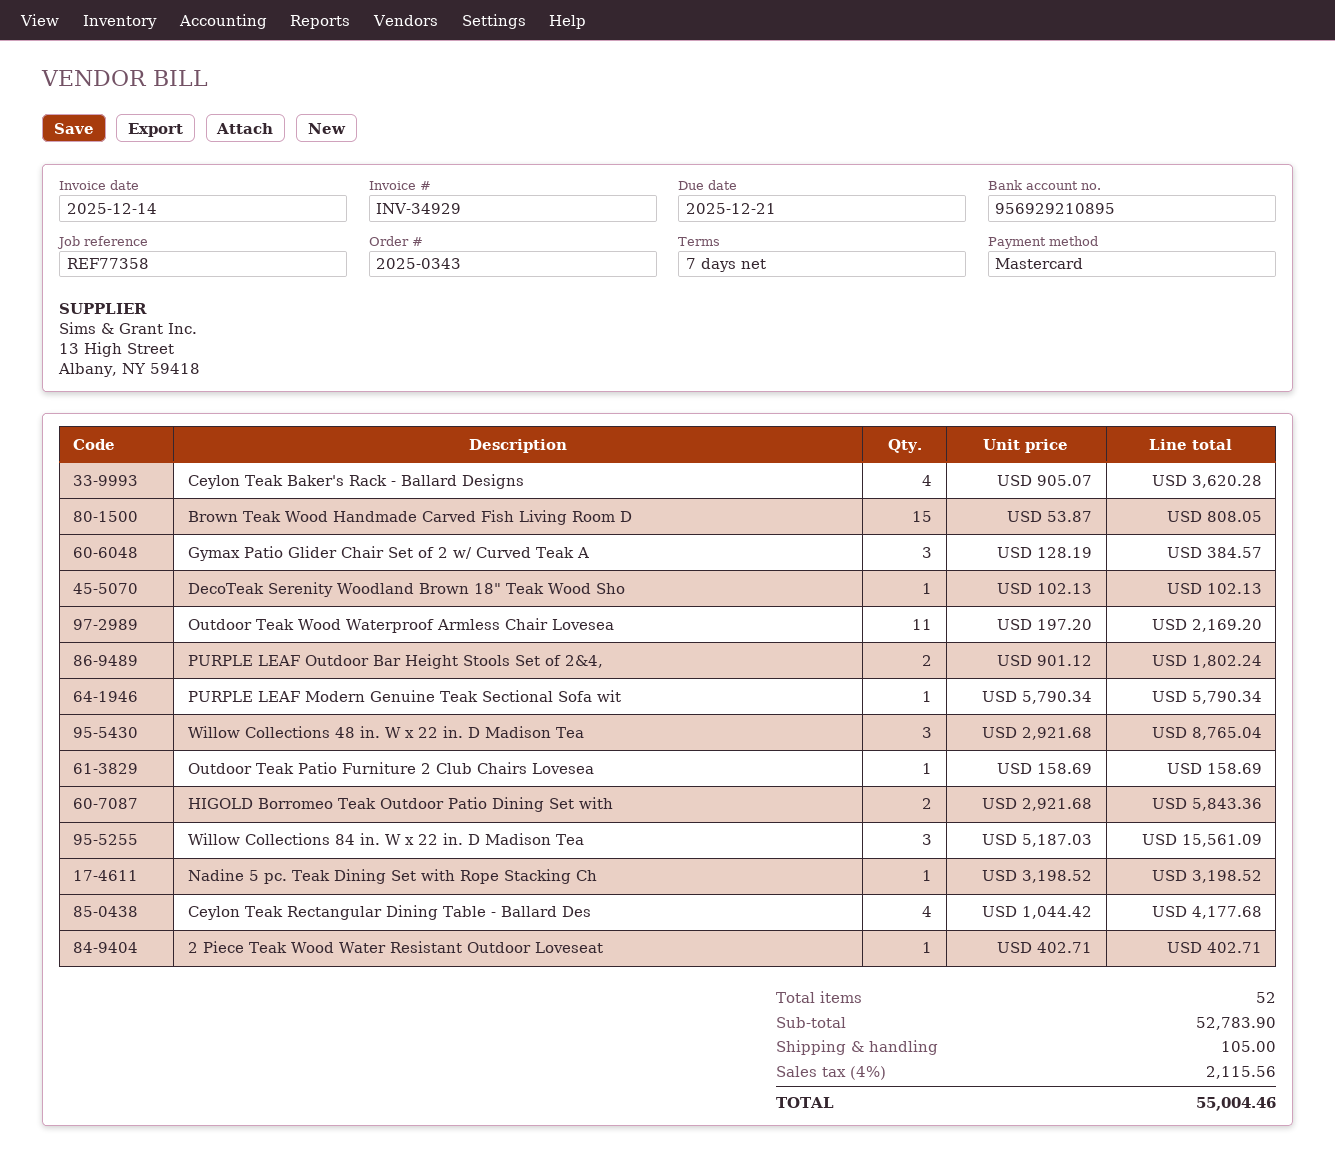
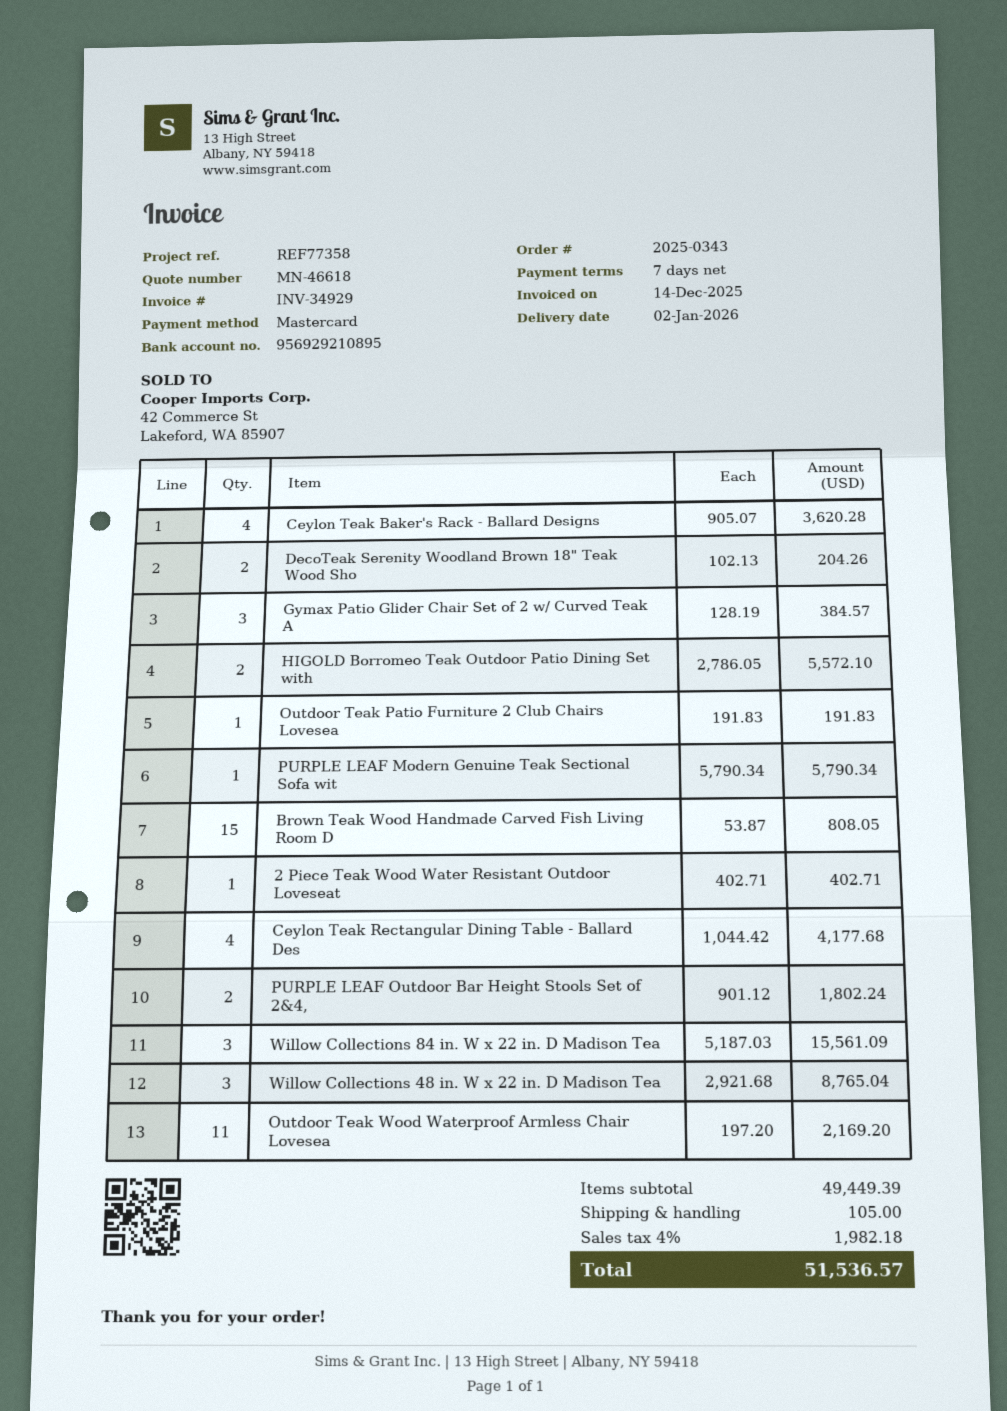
DecoTeak Serenity Woodland Brown 18" Teak Wood Sho: 1 x 102.13 = 102.13 -> 2 x 102.13 = 204.26
Outdoor Teak Patio Furniture 2 Club Chairs Lovesea: 1 x 158.69 = 158.69 -> 1 x 191.83 = 191.83
HIGOLD Borromeo Teak Outdoor Patio Dining Set with: 2 x 2921.68 = 5843.36 -> 2 x 2786.05 = 5572.10
Nadine 5 pc. Teak Dining Set with Rope Stacking Ch: 1 x 3198.52 = 3198.52 -> none
subtotal: 52783.90 -> 49449.39
tax: 4% = 2115.56 -> 4% = 1982.18
total: 55004.46 -> 51536.57

